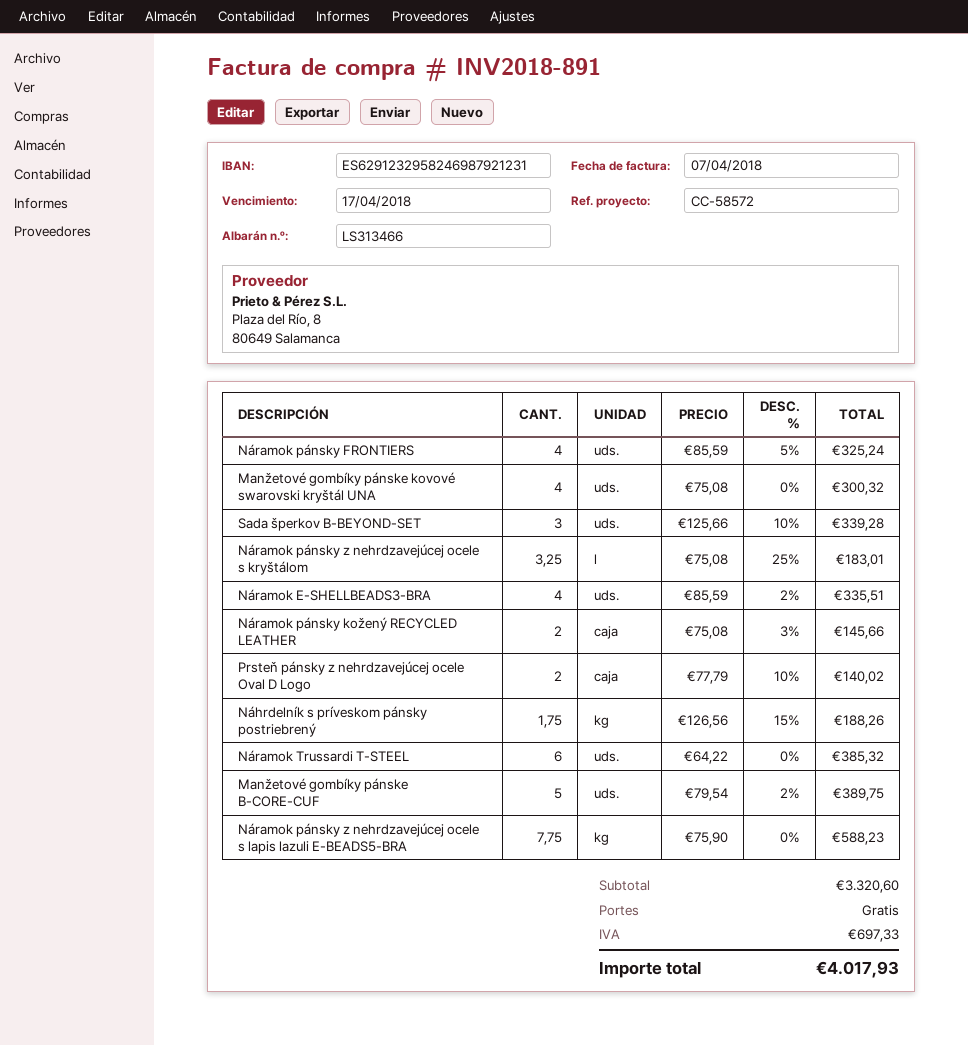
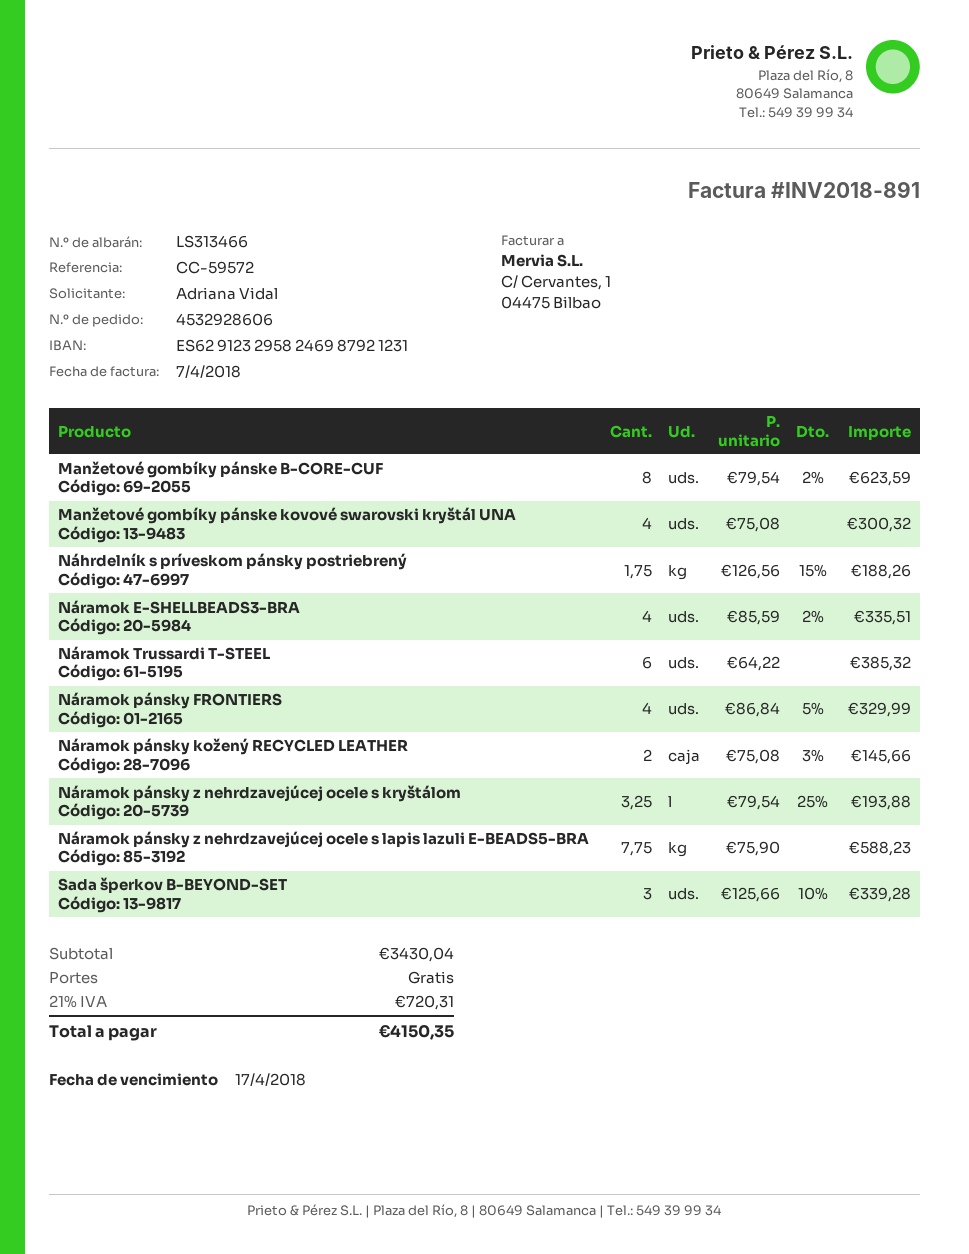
reference: CC-58572 -> CC-59572
Náramok pánsky FRONTIERS: 4 x 85.59 - 5% = 325.24 -> 4 x 86.84 - 5% = 329.99
Náramok pánsky z nehrdzavejúcej ocele s kryštálom: 3.25 x 75.08 - 25% = 183.01 -> 3.25 x 79.54 - 25% = 193.88
Prsteň pánsky z nehrdzavejúcej ocele Oval D Logo: 2 x 77.79 - 10% = 140.02 -> none
Manžetové gombíky pánske B-CORE-CUF: 5 x 79.54 - 2% = 389.75 -> 8 x 79.54 - 2% = 623.59
subtotal: 3320.60 -> 3430.04
tax: 697.33 -> 720.31
total: 4017.93 -> 4150.35

